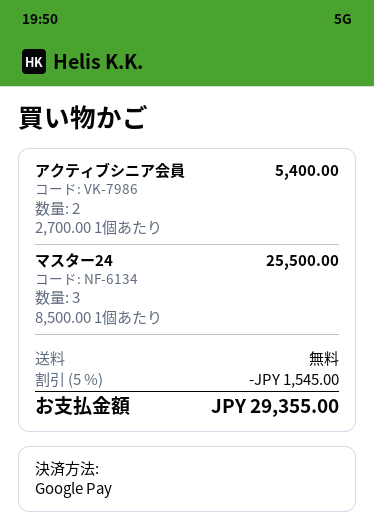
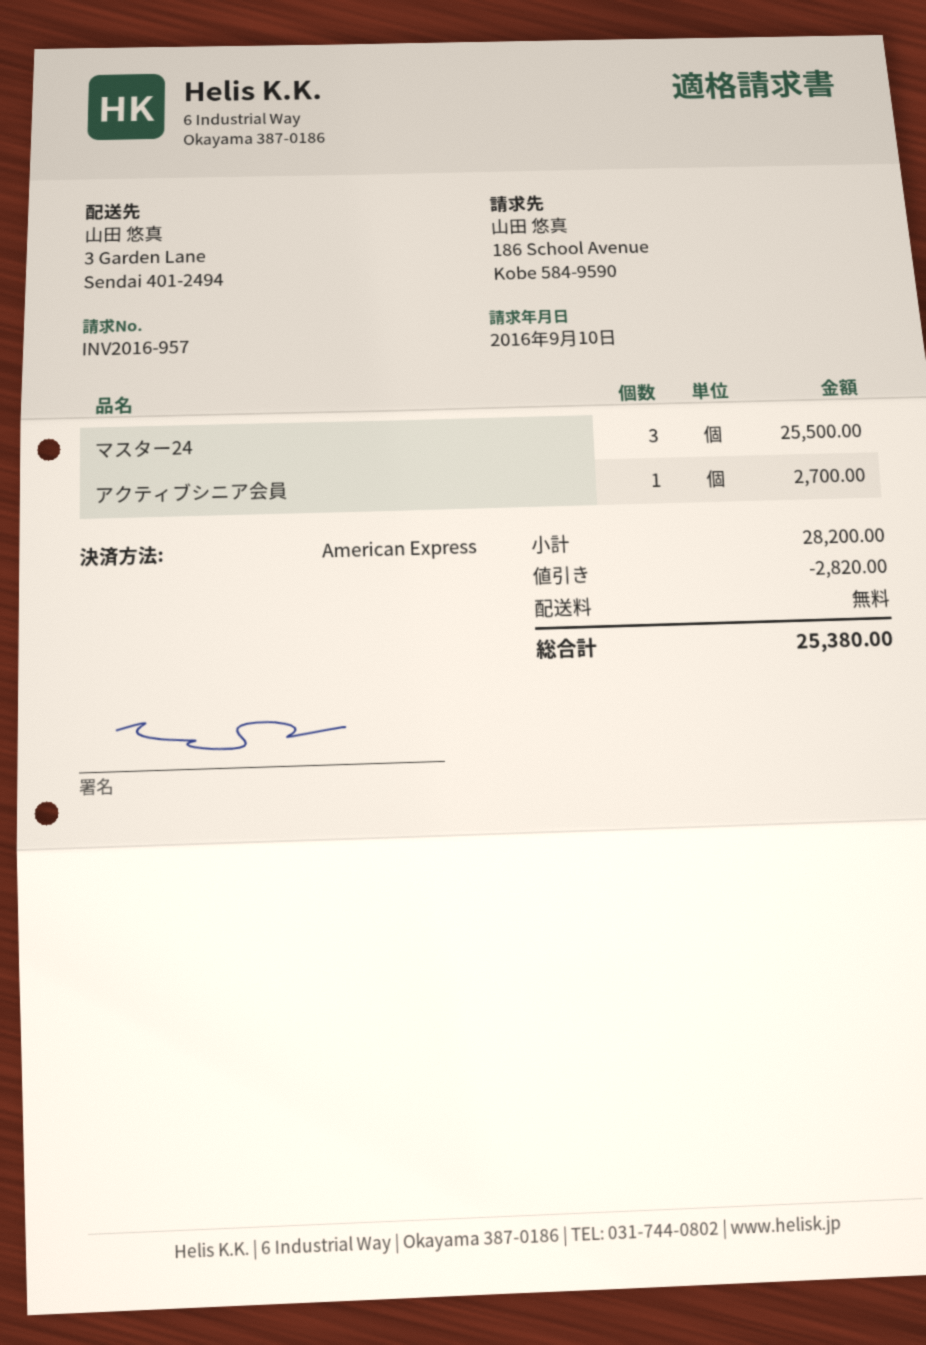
payment method: Google Pay -> American Express
アクティブシニア会員: 2 for 5400.00 -> 1 for 2700.00
discount: 1545.00 -> 2820.00
total: 29355.00 -> 25380.00

